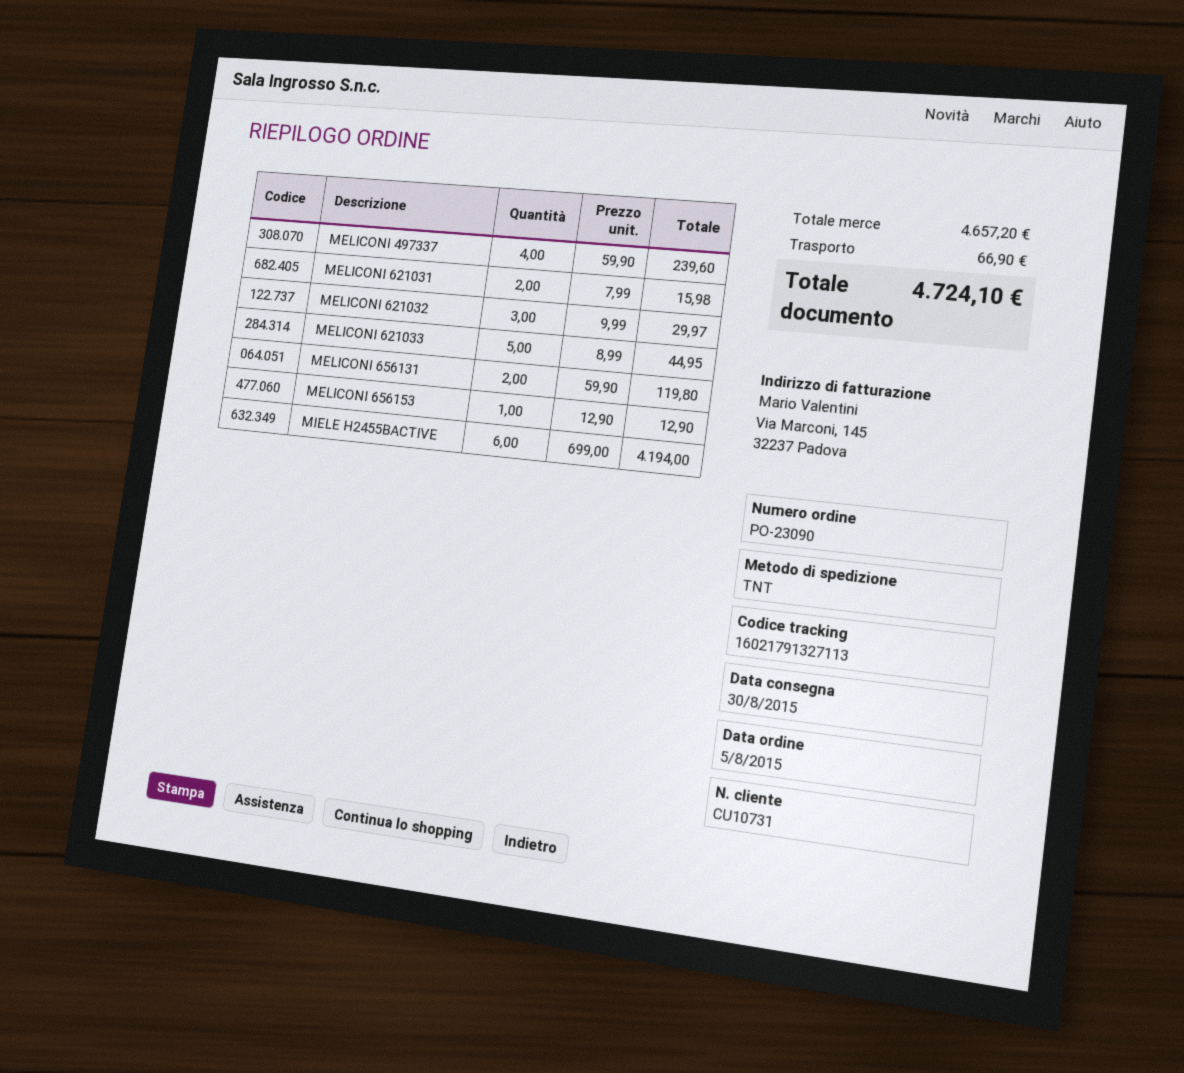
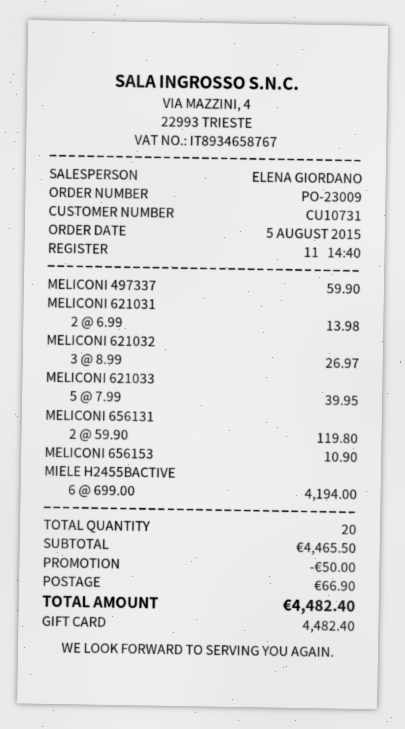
order number: PO-23090 -> PO-23009
MELICONI 497337: 4 x 59.90 = 239.60 -> 1 x 59.90 = 59.90
MELICONI 621031: 2 x 7.99 = 15.98 -> 2 x 6.99 = 13.98
MELICONI 621032: 3 x 9.99 = 29.97 -> 3 x 8.99 = 26.97
MELICONI 621033: 5 x 8.99 = 44.95 -> 5 x 7.99 = 39.95
MELICONI 656153: 1 x 12.90 = 12.90 -> 1 x 10.90 = 10.90
subtotal: 4657.20 -> 4465.50
discount: none -> 50.00
total: 4724.10 -> 4482.40

